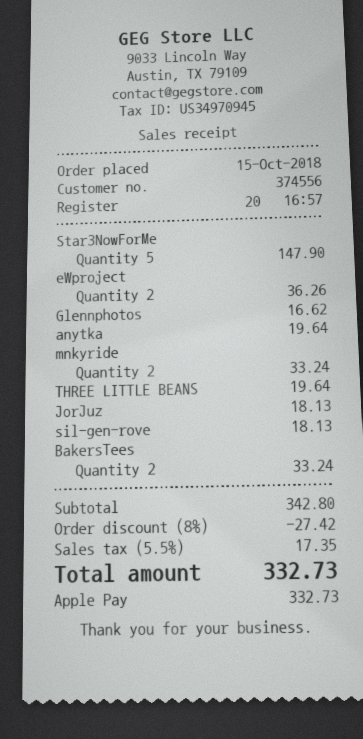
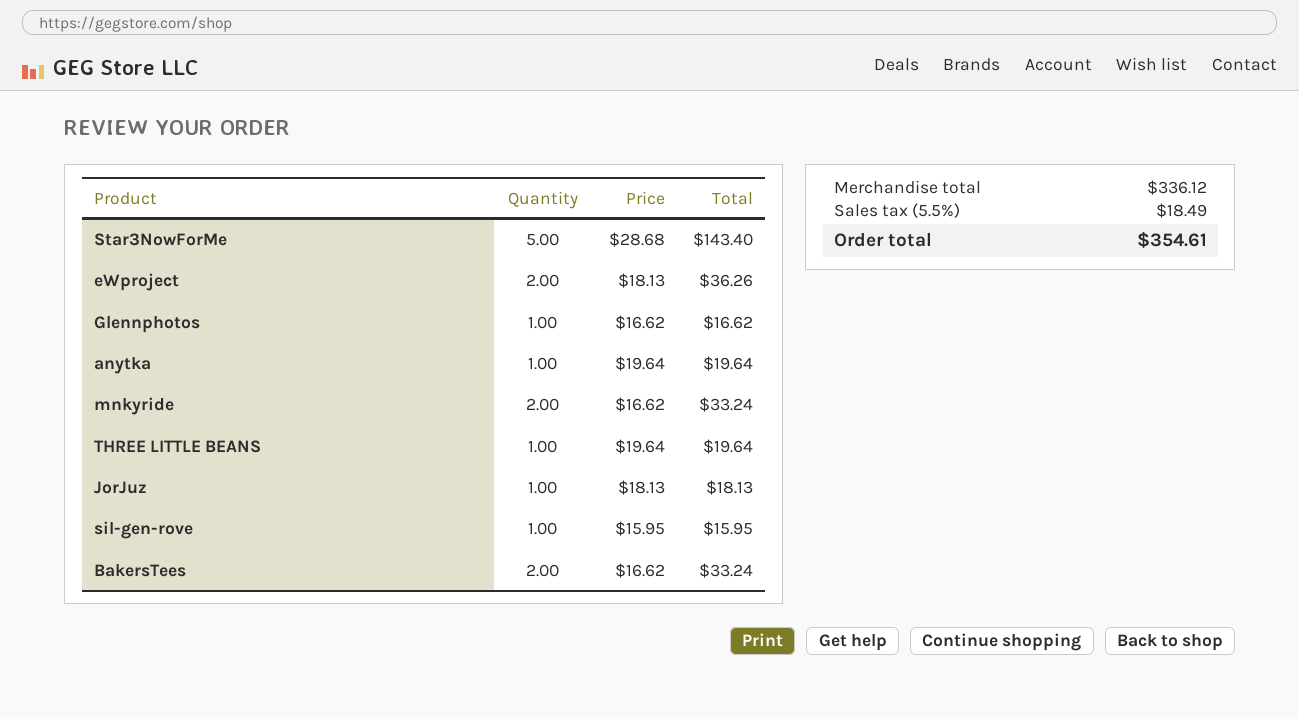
Star3NowForMe: 5 for 147.90 -> 5 for 143.40
sil-gen-rove: 1 for 18.13 -> 1 for 15.95
subtotal: 342.80 -> 336.12
discount: 8% = 27.42 -> none
tax: 5.5% = 17.35 -> 5.5% = 18.49
total: 332.73 -> 354.61

